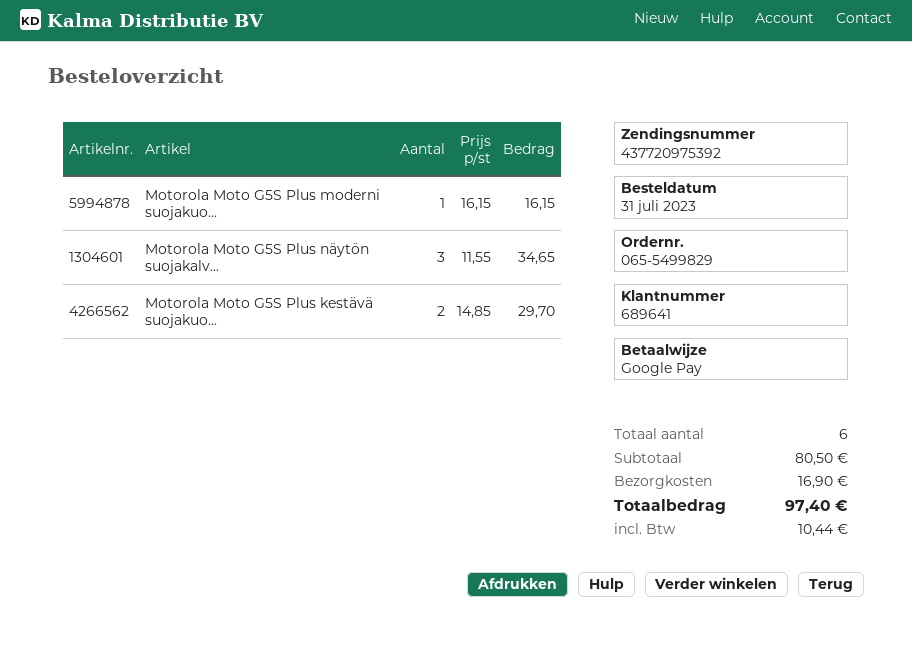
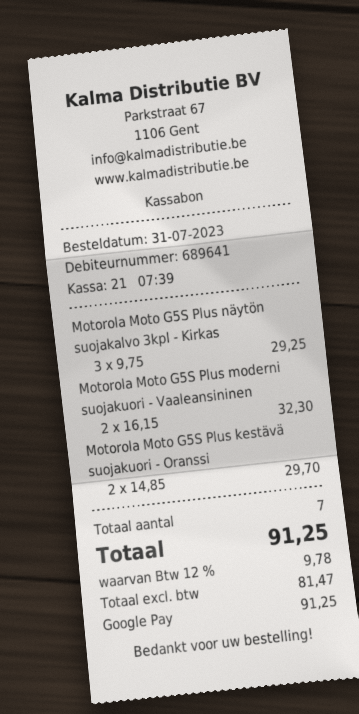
Motorola Moto G5S Plus moderni suojakuo...: 1 x 16.15 = 16.15 -> 2 x 16.15 = 32.30
Motorola Moto G5S Plus näytön suojakalv...: 3 x 11.55 = 34.65 -> 3 x 9.75 = 29.25
total quantity: 6 -> 7
shipping: 16.90 -> none
tax: 10.44 -> 9.78
total: 97.40 -> 91.25

